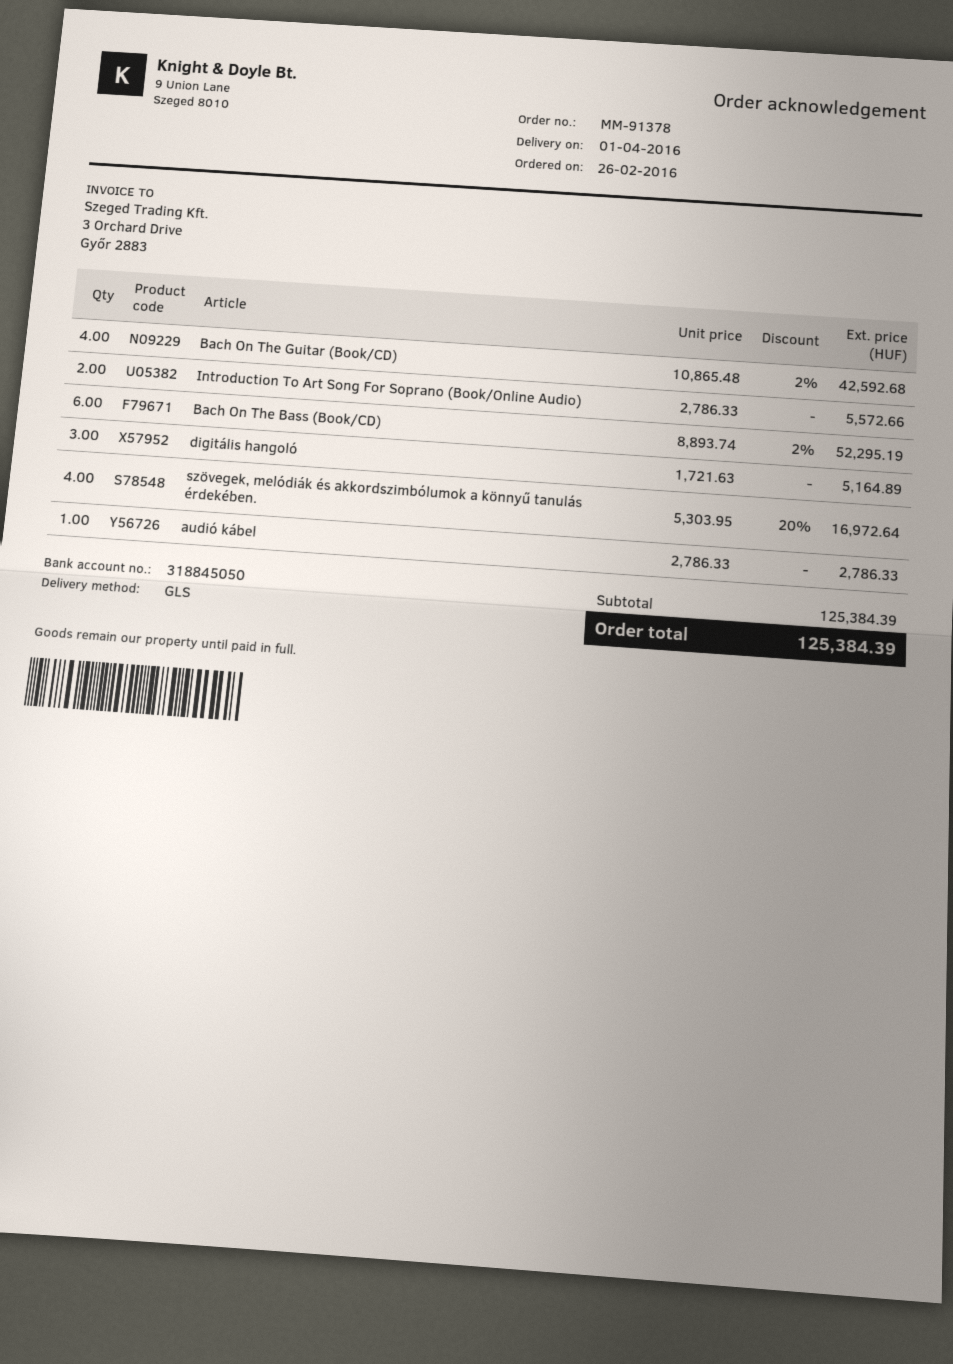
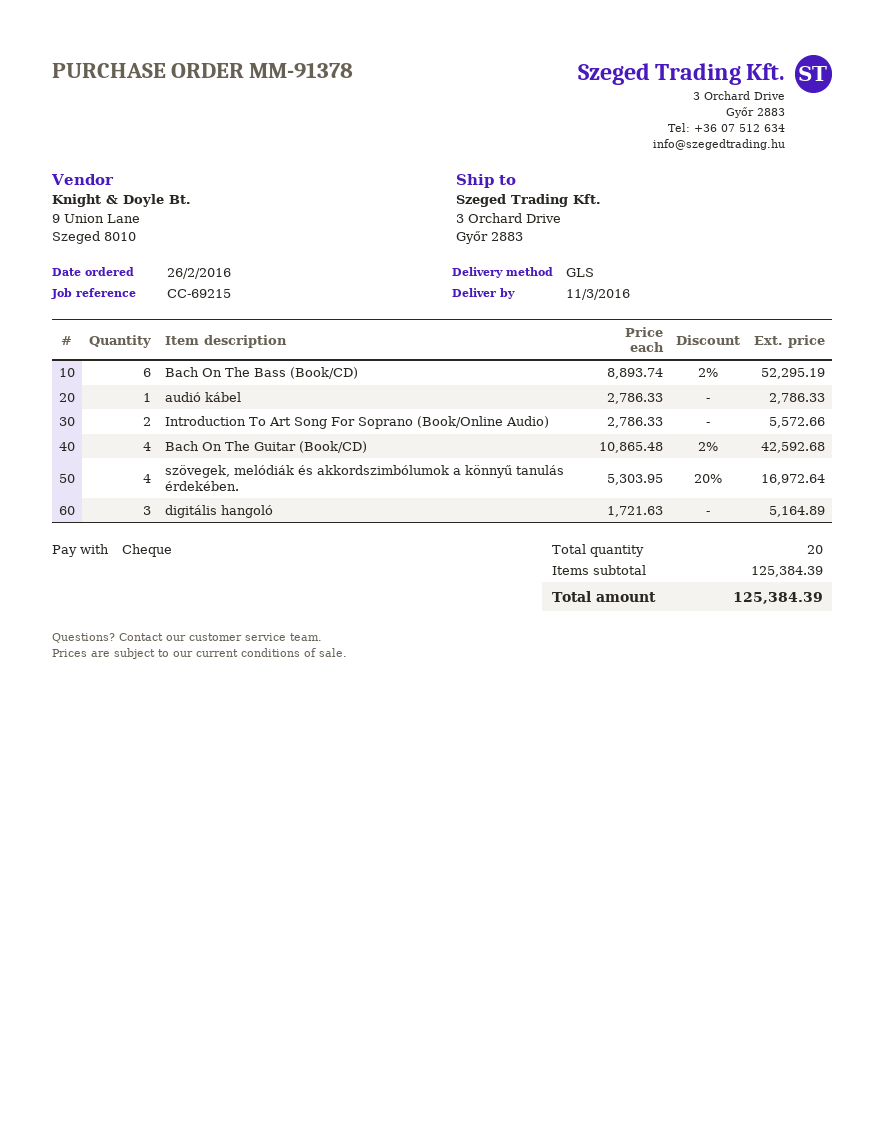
delivery date: 2016-04-01 -> 2016-03-11

